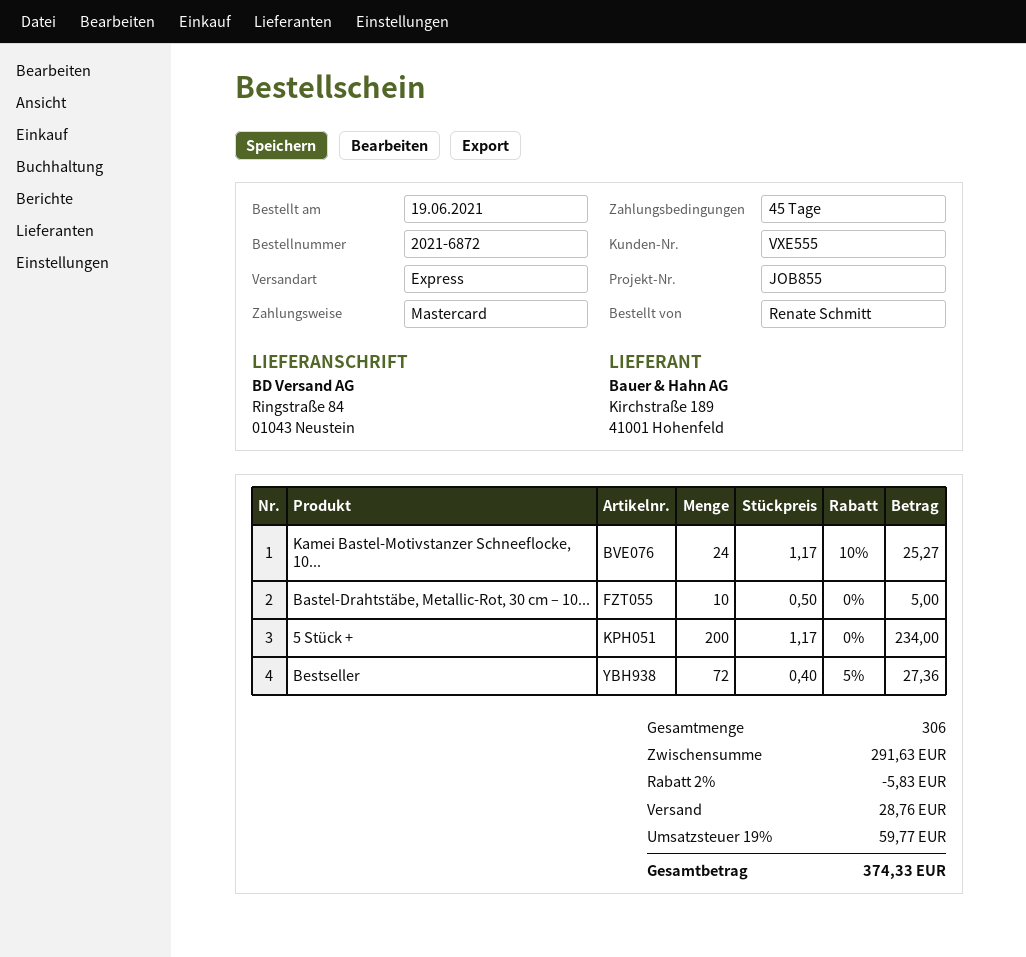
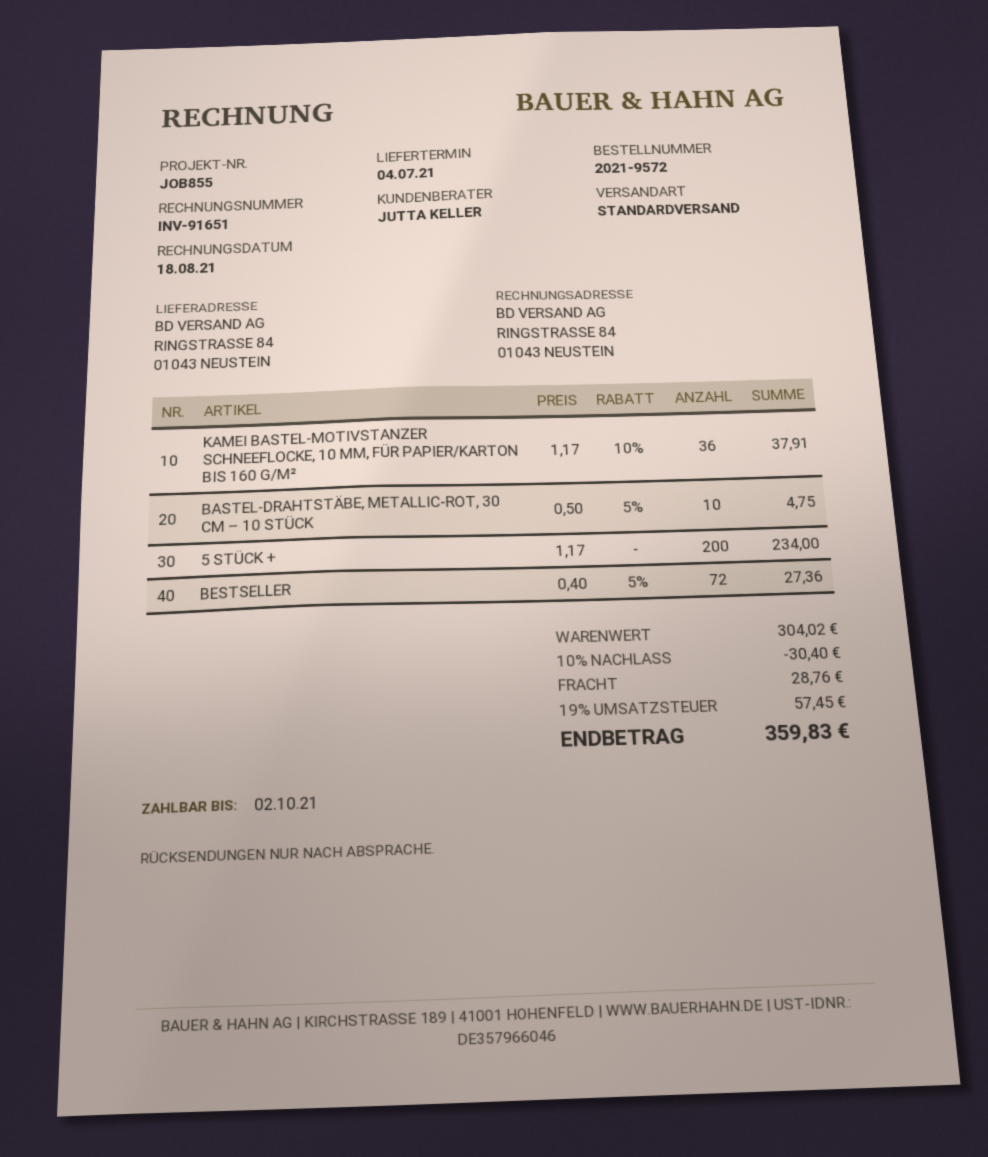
order number: 2021-6872 -> 2021-9572
shipping method: express -> standard
Kamei Bastel-Motivstanzer Schneeflocke, 10...: 24 x 1.17 - 10% = 25.27 -> 36 x 1.17 - 10% = 37.91
Bastel‑Drahtstäbe, Metallic‑Rot, 30 cm – 10...: 10 x 0.50 = 5.00 -> 10 x 0.50 - 5% = 4.75
subtotal: 291.63 -> 304.02
discount: 2% = 5.83 -> 10% = 30.40
tax: 19% = 59.77 -> 19% = 57.45
total: 374.33 -> 359.83

